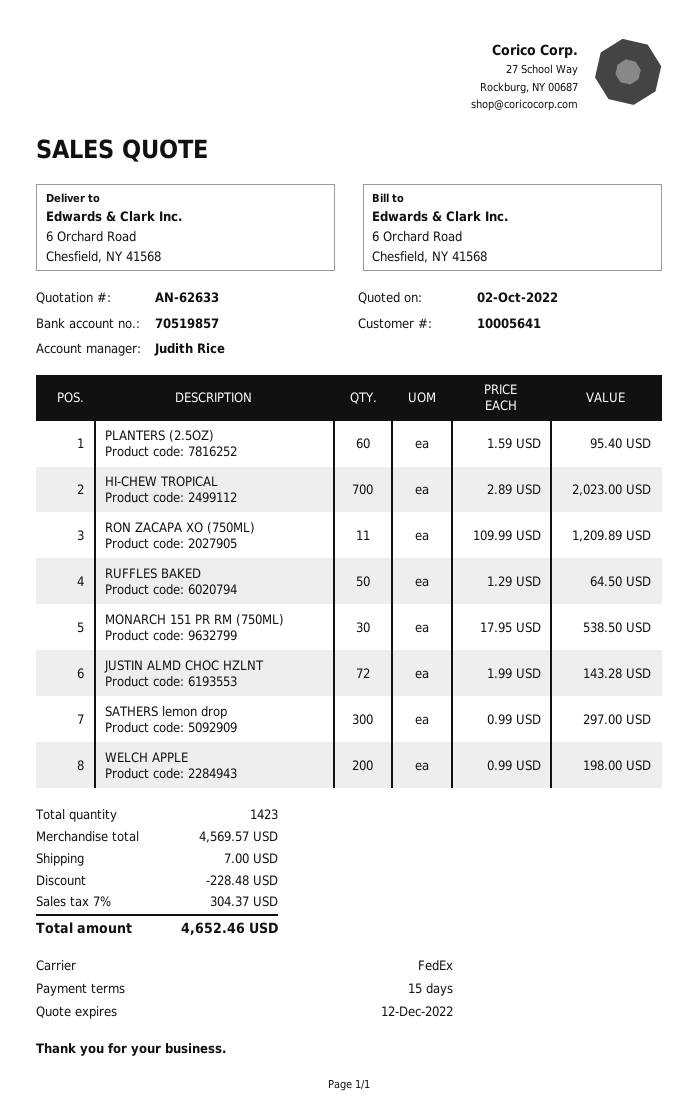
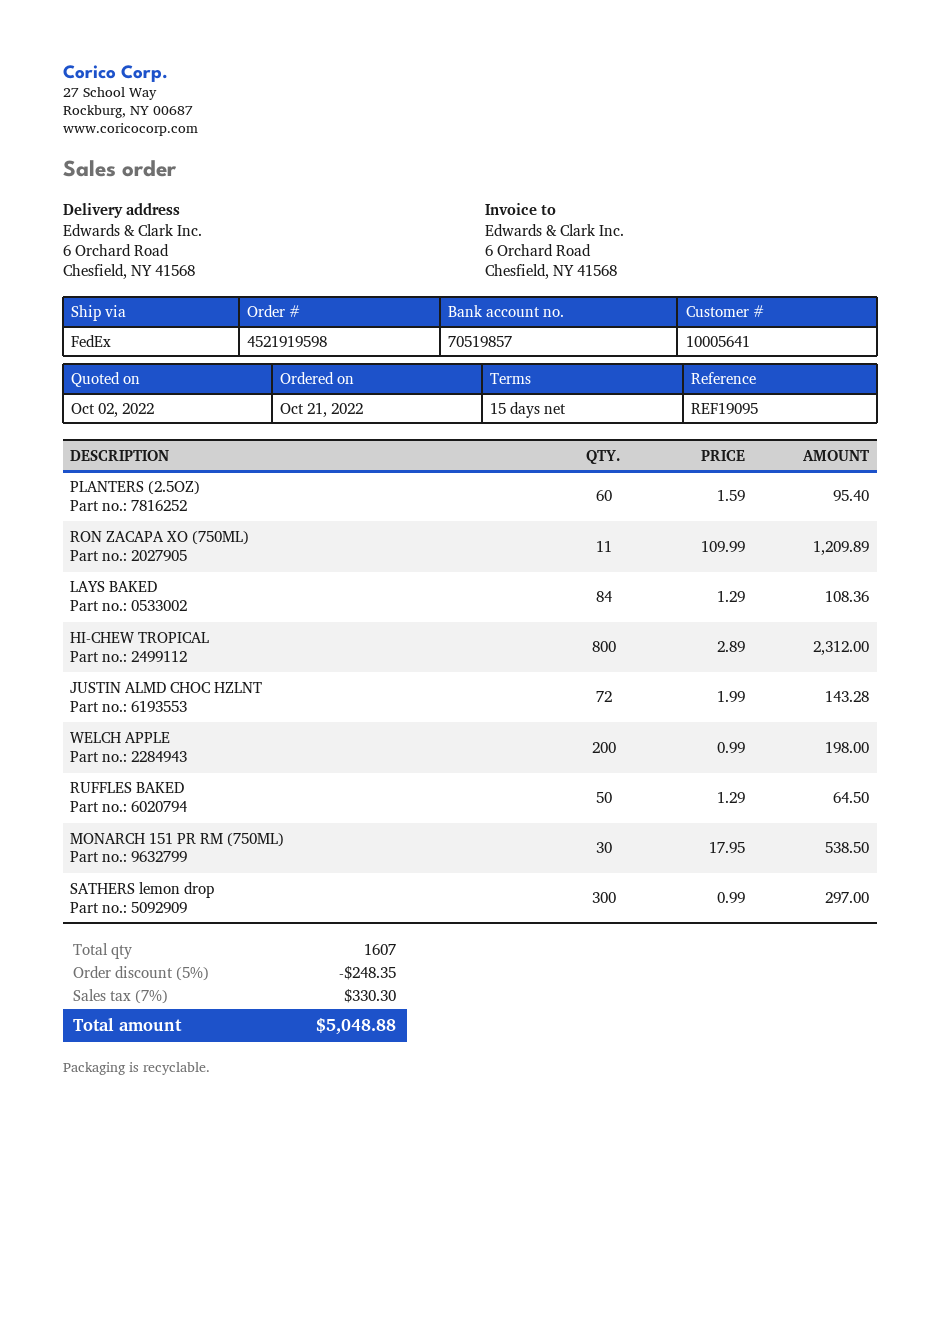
HI-CHEW TROPICAL: 700 x 2.89 = 2023.00 -> 800 x 2.89 = 2312.00
LAYS BAKED: none -> 84 x 1.29 = 108.36
total quantity: 1423 -> 1607
discount: 228.48 -> 248.35
shipping: 7.00 -> none
tax: 7% = 304.37 -> 7% = 330.30
total: 4652.46 -> 5048.88

